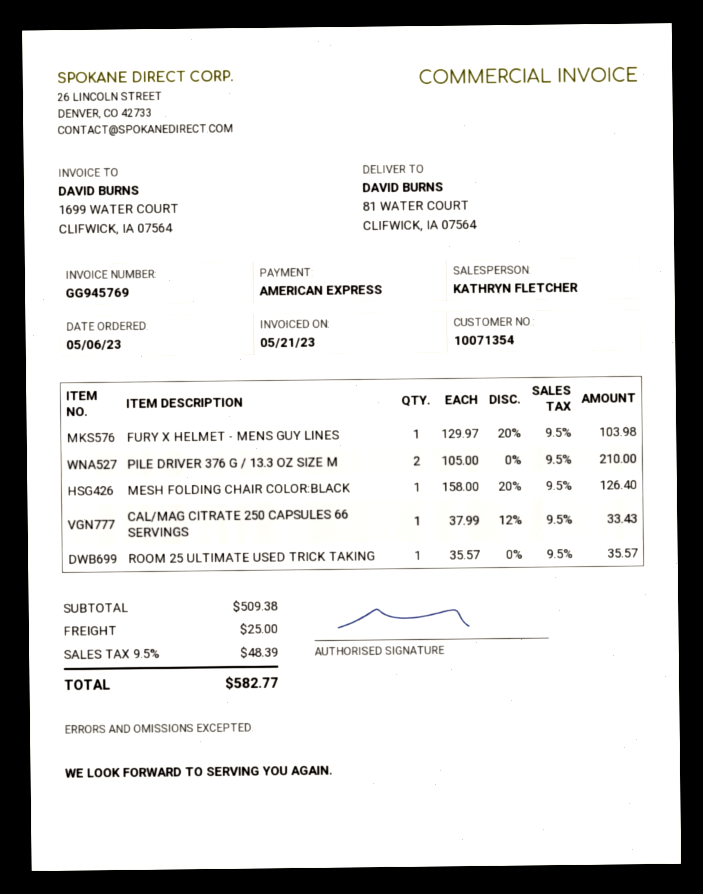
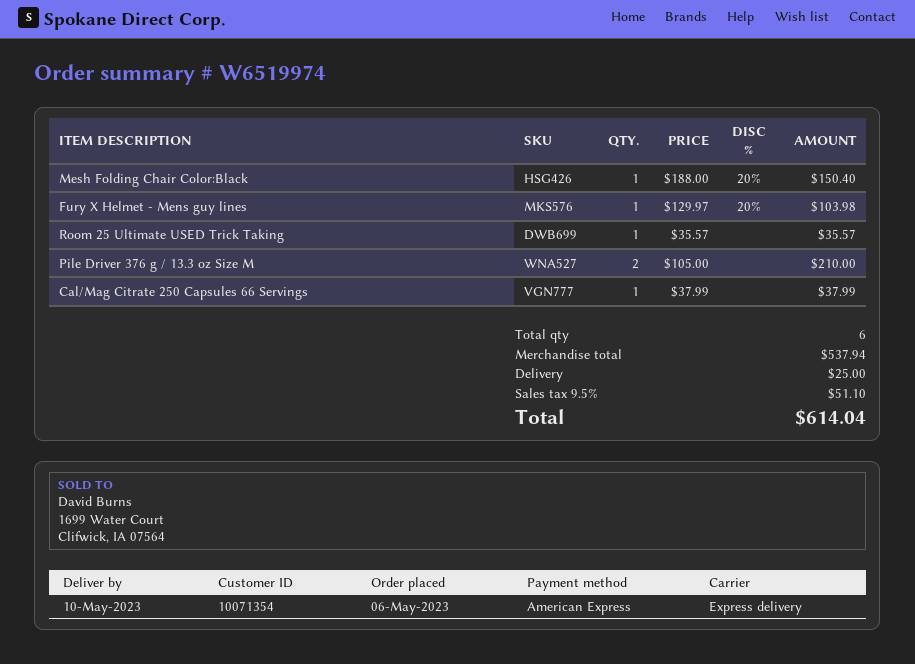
MESH FOLDING CHAIR COLOR:BLACK: 1 x 158.00 - 20% = 126.40 -> 1 x 188.00 - 20% = 150.40
CAL/MAG CITRATE 250 CAPSULES 66 SERVINGS: 1 x 37.99 - 12% = 33.43 -> 1 x 37.99 = 37.99
subtotal: 509.38 -> 537.94
tax: 9.5% = 48.39 -> 9.5% = 51.10
total: 582.77 -> 614.04

